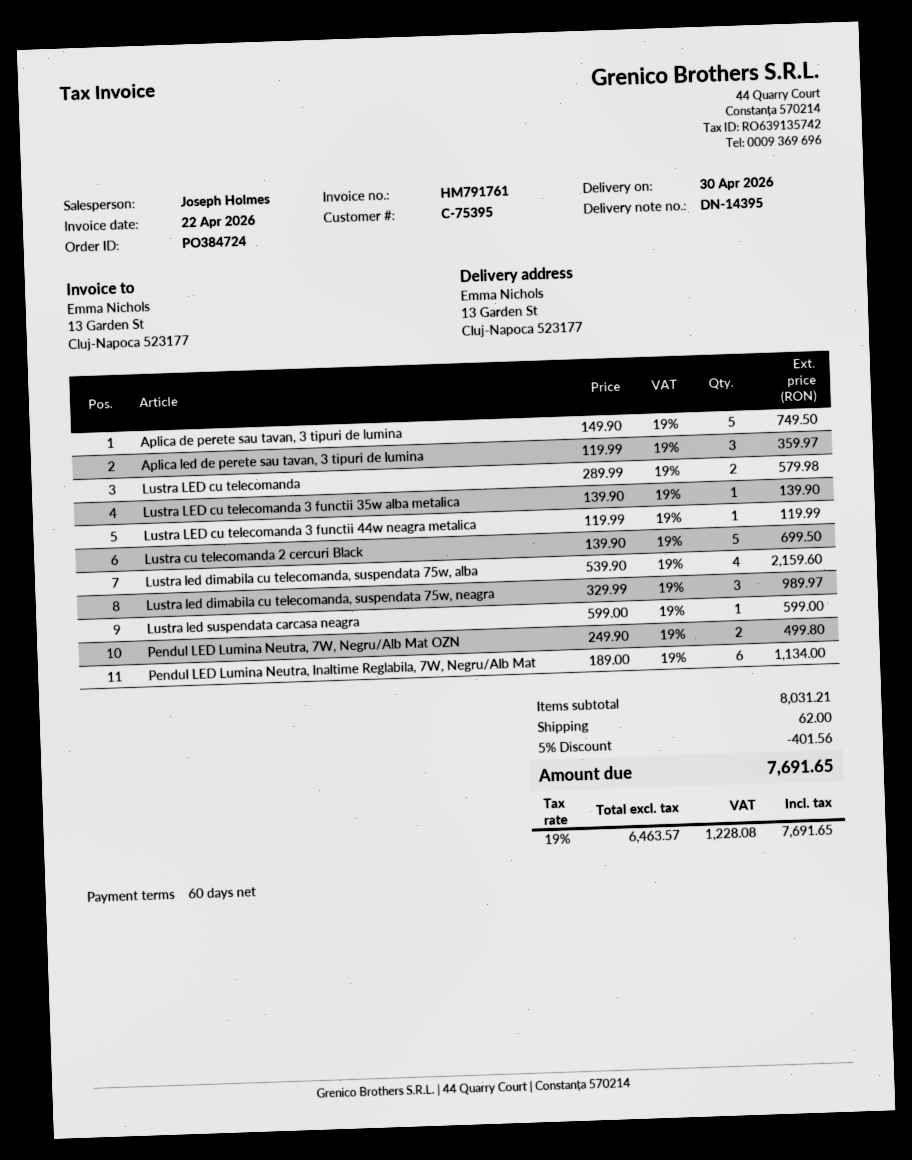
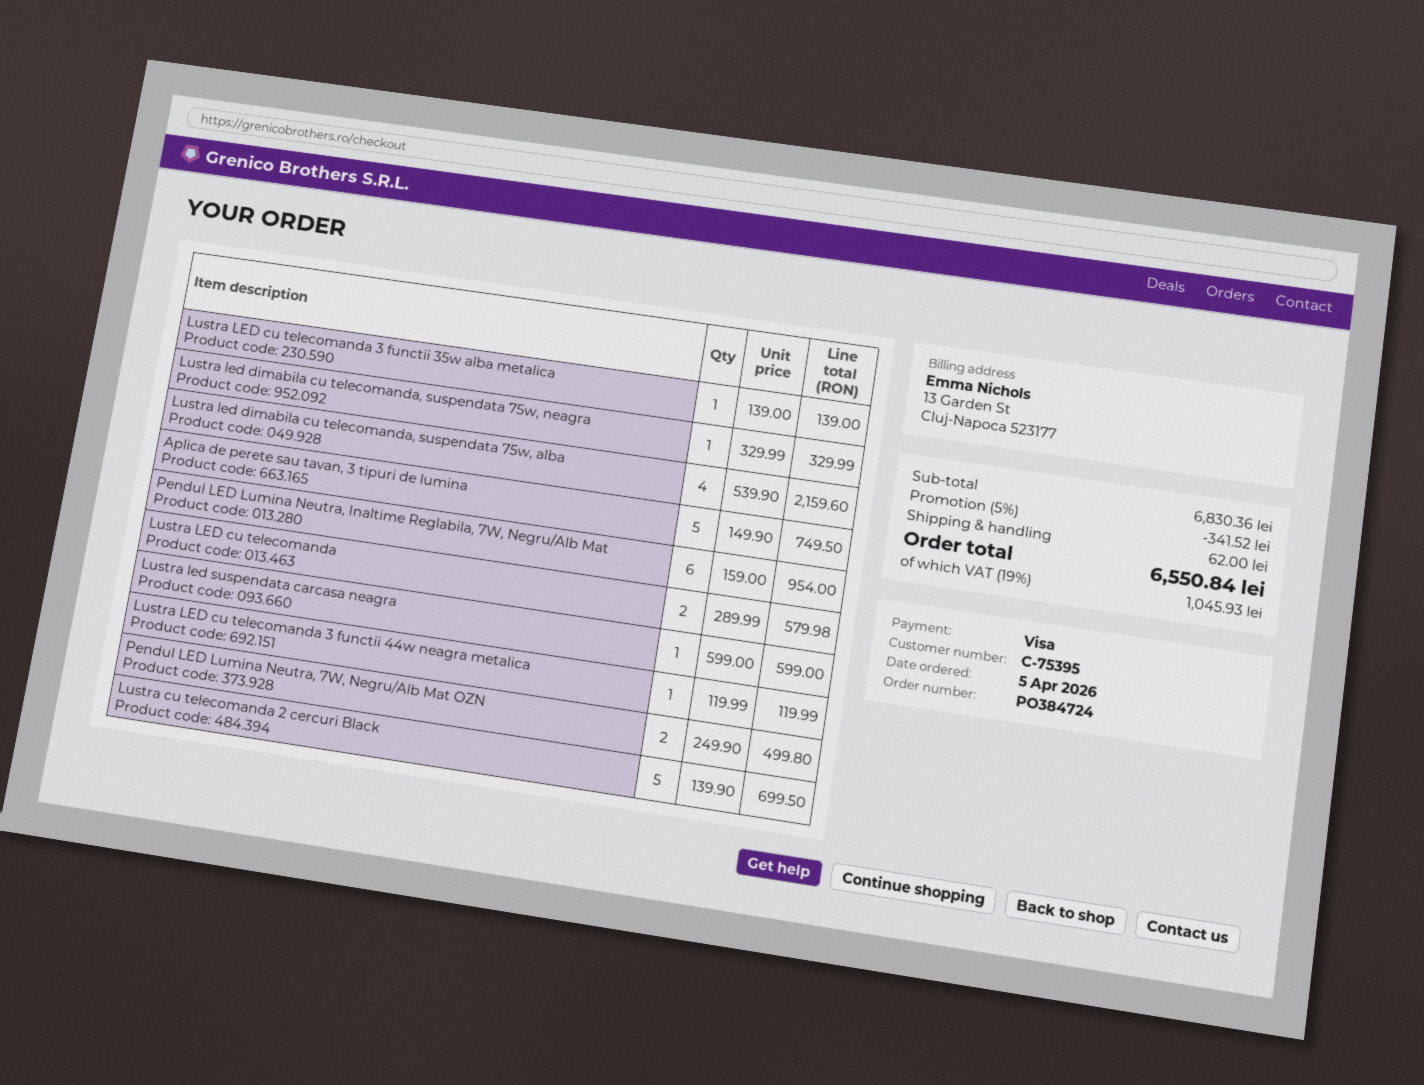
Aplica led de perete sau tavan, 3 tipuri de lumina: 3 x 119.99 = 359.97 -> none
Lustra LED cu telecomanda 3 functii 35w alba metalica: 1 x 139.90 = 139.90 -> 1 x 139.00 = 139.00
Lustra led dimabila cu telecomanda, suspendata 75w, neagra: 3 x 329.99 = 989.97 -> 1 x 329.99 = 329.99
Pendul LED Lumina Neutra, Inaltime Reglabila, 7W, Negru/Alb Mat: 6 x 189.00 = 1134.00 -> 6 x 159.00 = 954.00
subtotal: 8031.21 -> 6830.36
discount: 5% = 401.56 -> 5% = 341.52
tax: 19% = 1228.08 -> 19% = 1045.93
total: 7691.65 -> 6550.84

